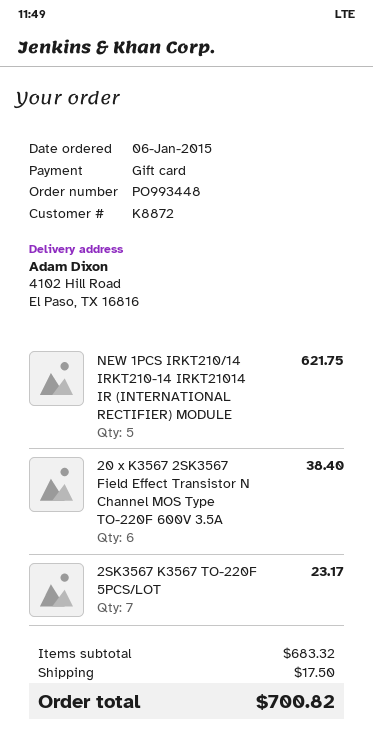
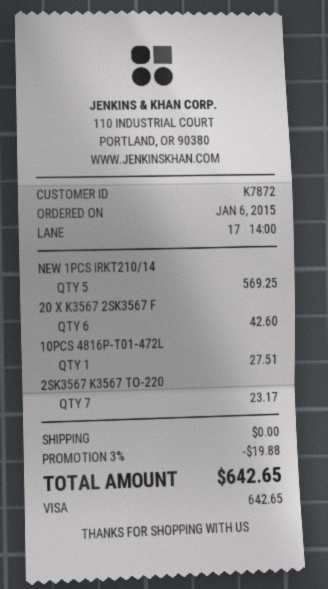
customer number: K8872 -> K7872
payment method: gift card -> Visa
NEW 1PCS IRKT210/14 IRKT210-14 IRKT21014 IR (INTERNATIONAL RECTIFIER) MODULE: 5 for 621.75 -> 5 for 569.25
20 x K3567 2SK3567 Field Effect Transistor N Channel MOS Type TO-220F 600V 3.5A: 6 for 38.40 -> 6 for 42.60
10PCS 4816P-T01-472L: none -> 1 for 27.51
discount: none -> 3% = 19.88
shipping: 17.50 -> 0.00
total: 700.82 -> 642.65

